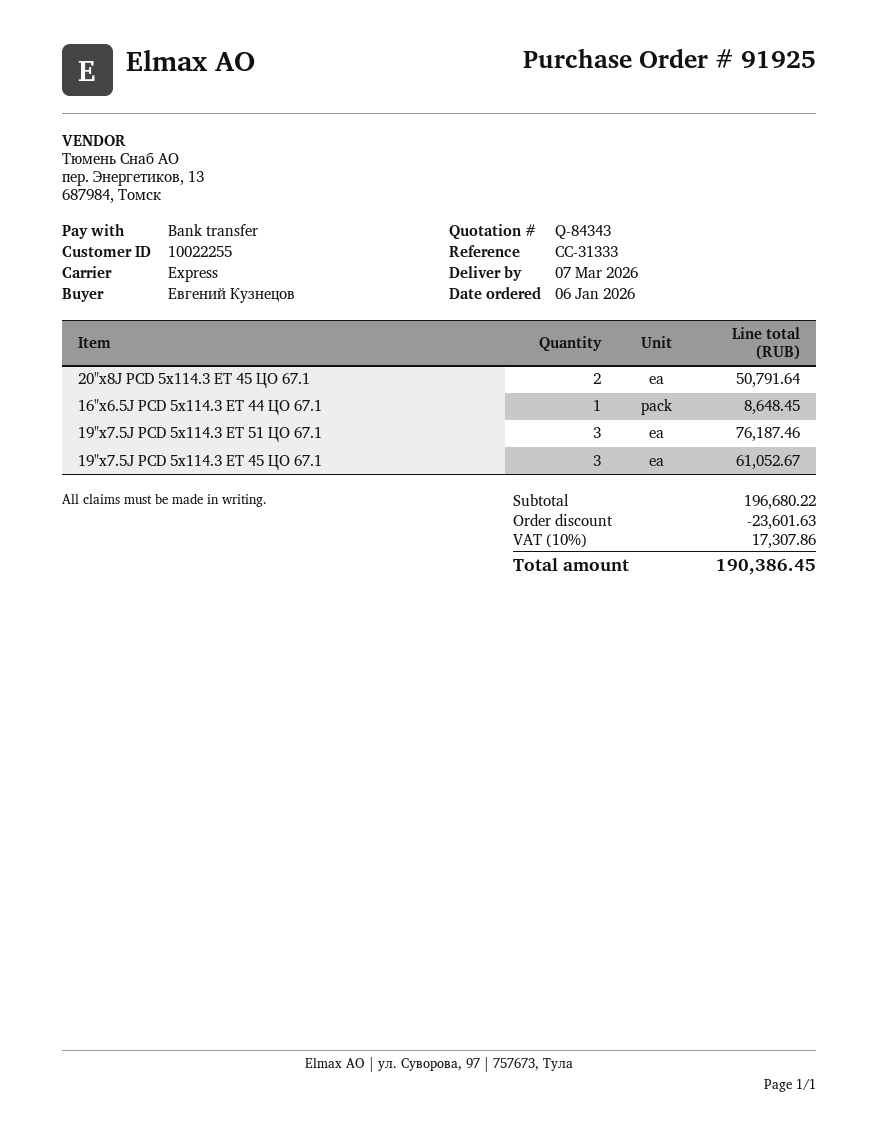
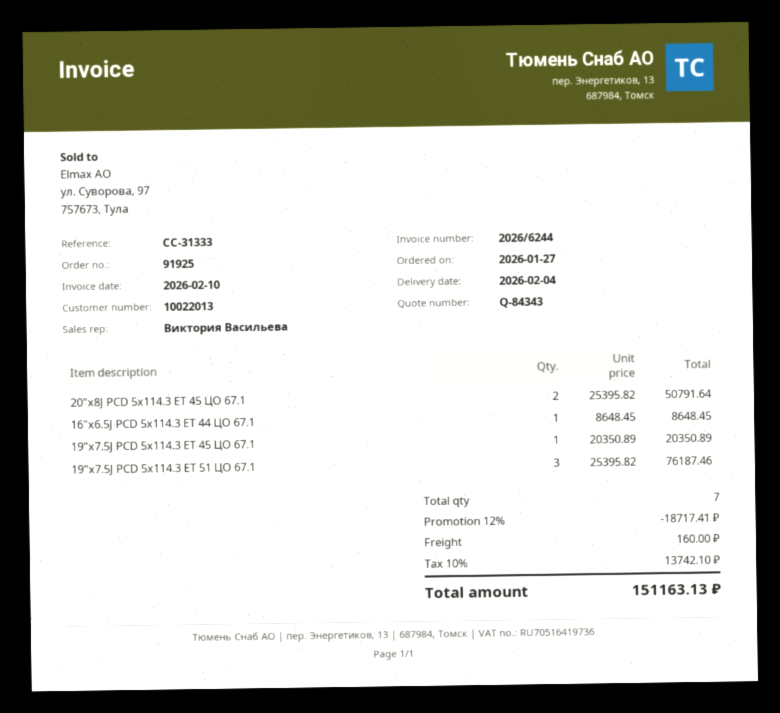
order date: 2026-01-06 -> 2026-01-27
delivery date: 2026-03-07 -> 2026-02-04
customer number: 10022255 -> 10022013
19"x7.5J PCD 5x114.3 ЕТ 45 ЦО 67.1: 3 for 61052.67 -> 1 for 20350.89
discount: 23601.63 -> 18717.41
shipping: none -> 160.00
tax: 10% = 17307.86 -> 10% = 13742.10
total: 190386.45 -> 151163.13

